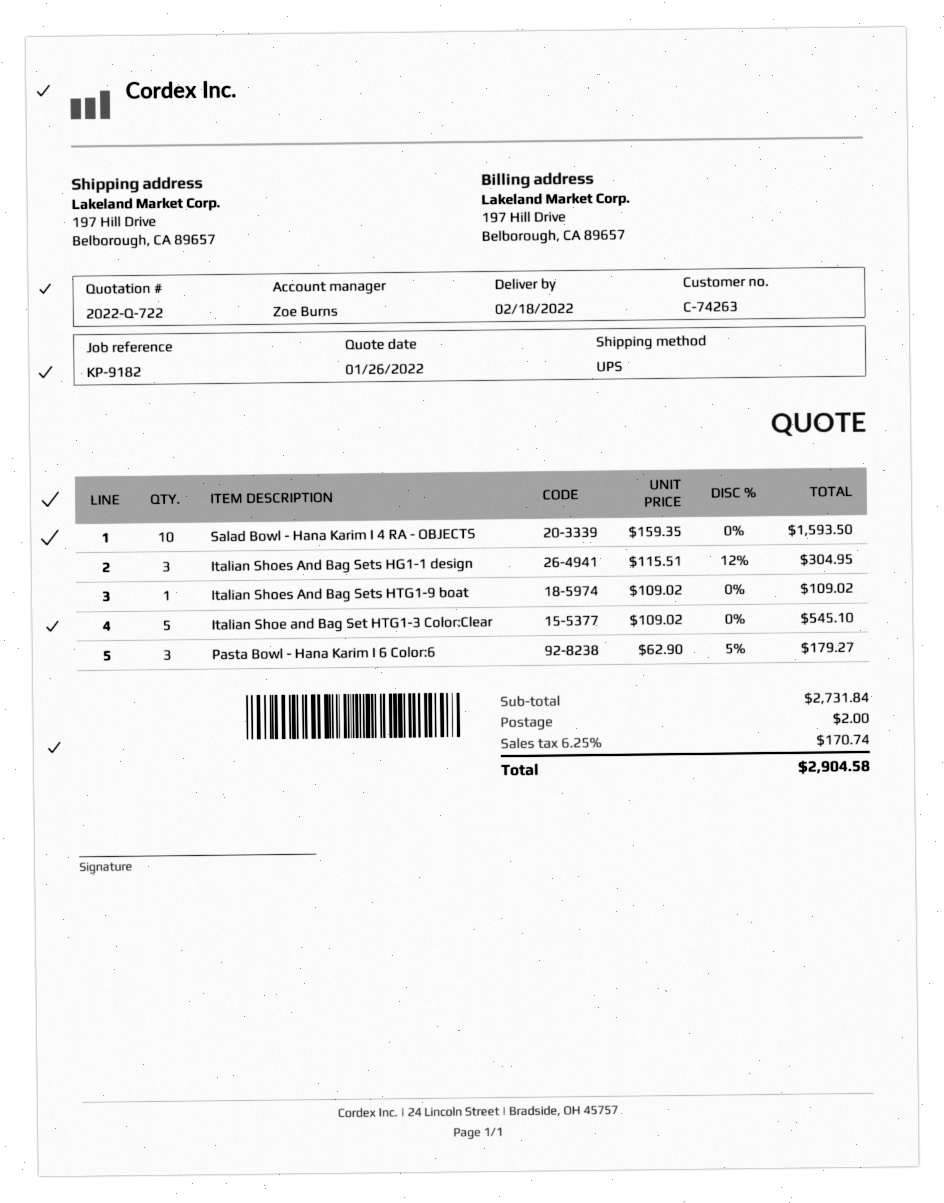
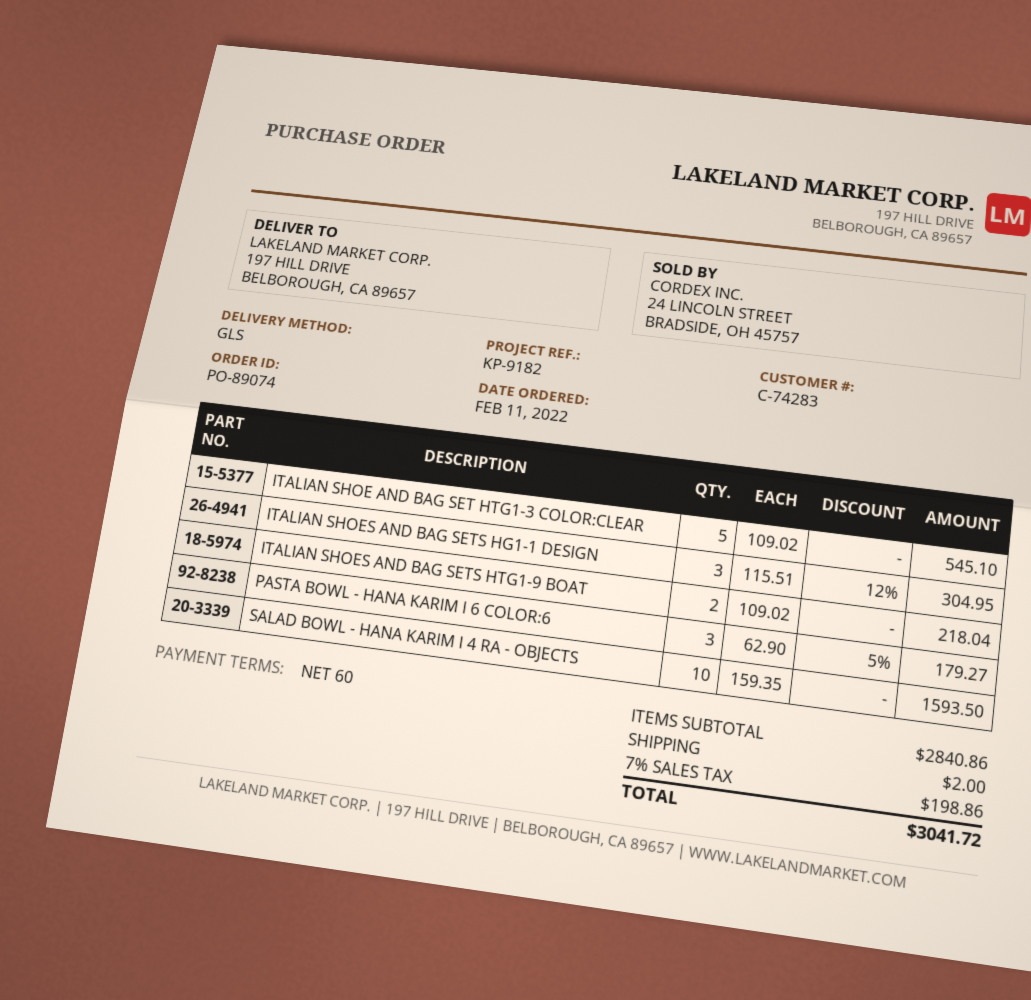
customer number: C-74263 -> C-74283
shipping method: UPS -> GLS
Italian Shoes And Bag Sets HTG1-9 boat: 1 x 109.02 = 109.02 -> 2 x 109.02 = 218.04
subtotal: 2731.84 -> 2840.86
tax: 6.25% = 170.74 -> 7% = 198.86
total: 2904.58 -> 3041.72

